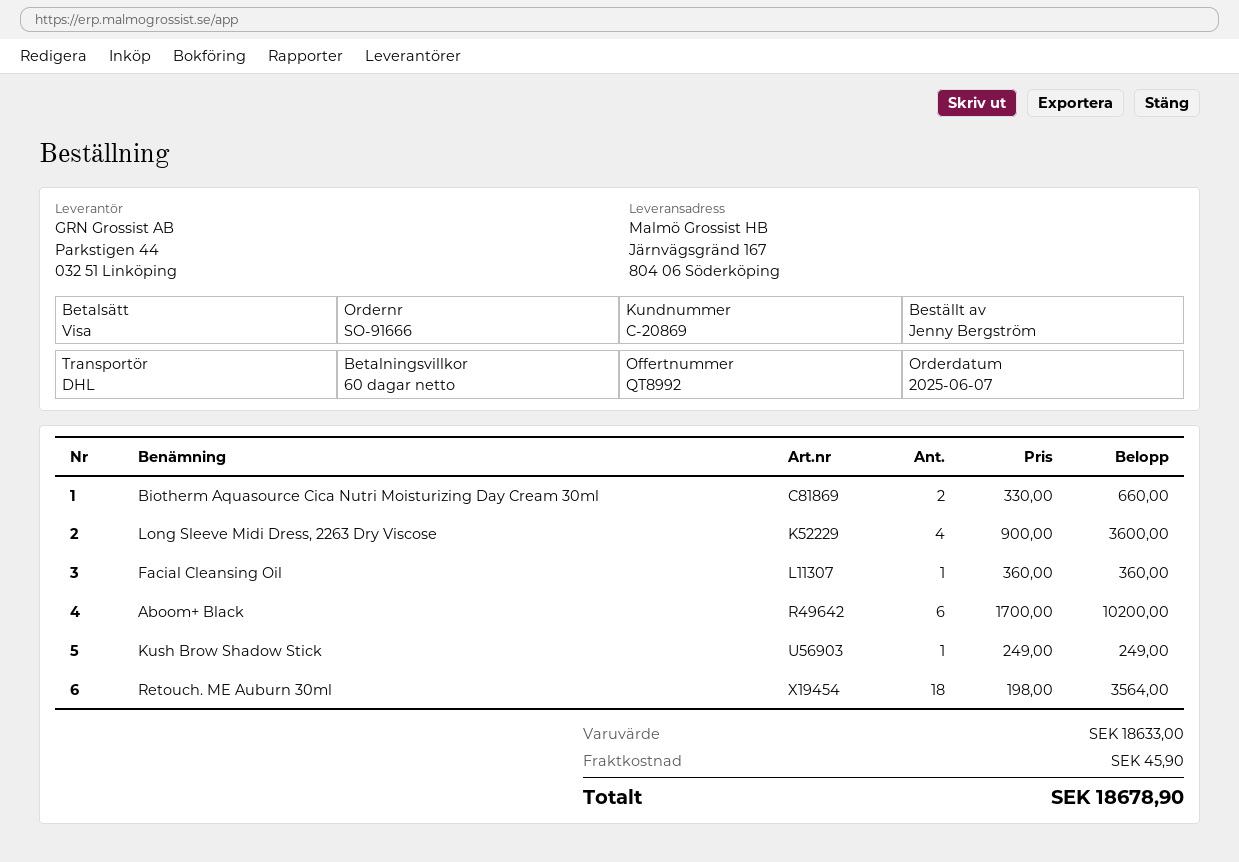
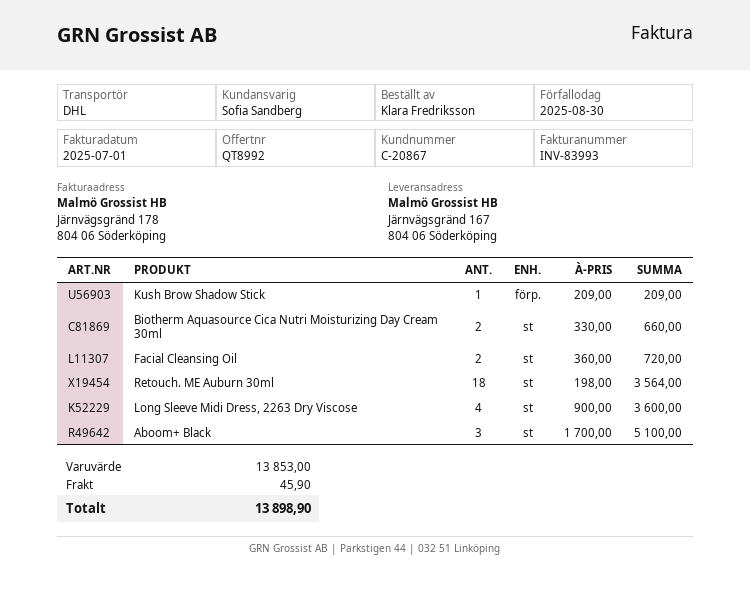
customer number: C-20869 -> C-20867
ordered by: Jenny Bergström -> Klara Fredriksson
Facial Cleansing Oil: 1 x 360.00 = 360.00 -> 2 x 360.00 = 720.00
Aboom+ Black: 6 x 1700.00 = 10200.00 -> 3 x 1700.00 = 5100.00
Kush Brow Shadow Stick: 1 x 249.00 = 249.00 -> 1 x 209.00 = 209.00
subtotal: 18633.00 -> 13853.00
total: 18678.90 -> 13898.90

